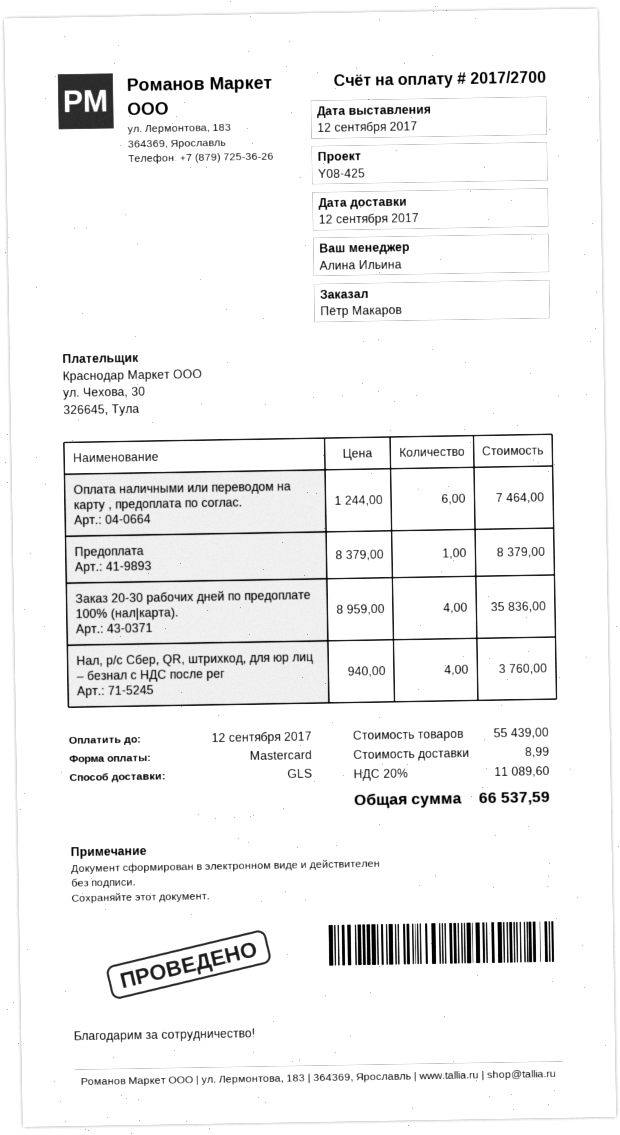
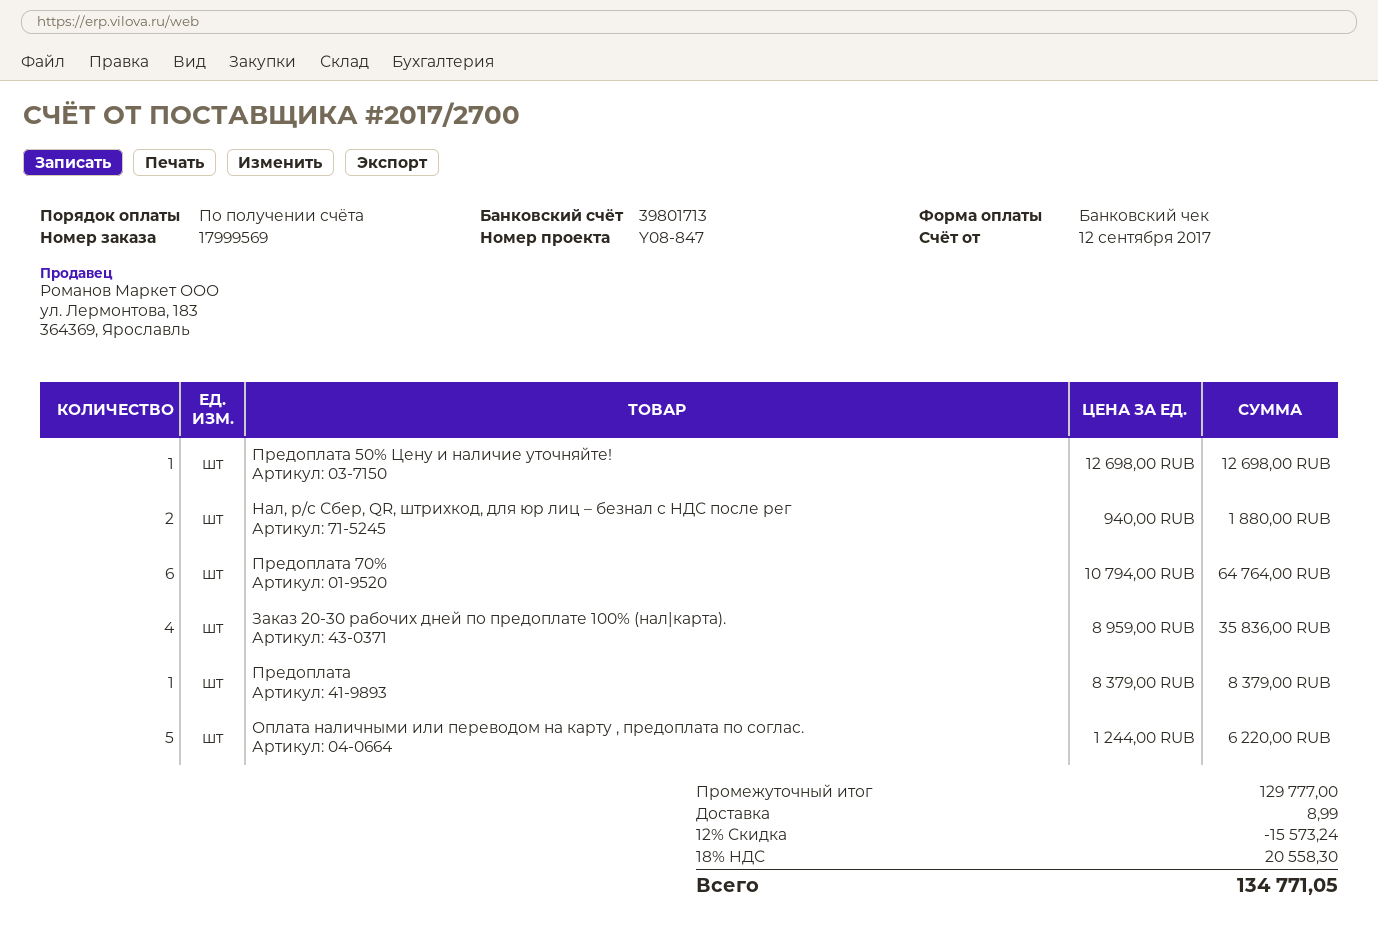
reference: Y08-425 -> Y08-847
payment method: Mastercard -> cheque
Оплата наличными или переводом на карту , предоплата по соглас.: 6 x 1244.00 = 7464.00 -> 5 x 1244.00 = 6220.00
Нал, р/с Сбер, QR, штрихкод, для юр лиц – безнал с НДС после рег: 4 x 940.00 = 3760.00 -> 2 x 940.00 = 1880.00
Предоплата 50% Цену и наличие уточняйте!: none -> 1 x 12698.00 = 12698.00
Предоплата 70%: none -> 6 x 10794.00 = 64764.00
subtotal: 55439.00 -> 129777.00
discount: none -> 12% = 15573.24
tax: 20% = 11089.60 -> 18% = 20558.30
total: 66537.59 -> 134771.05

